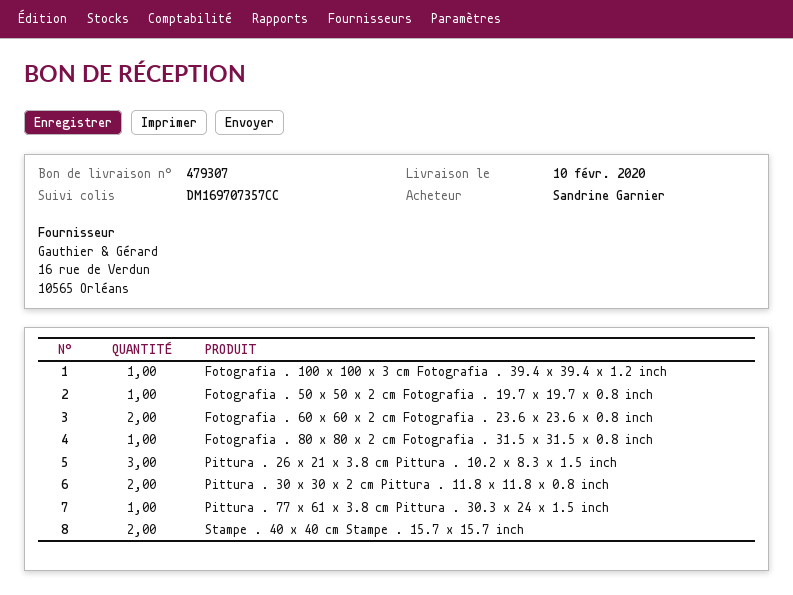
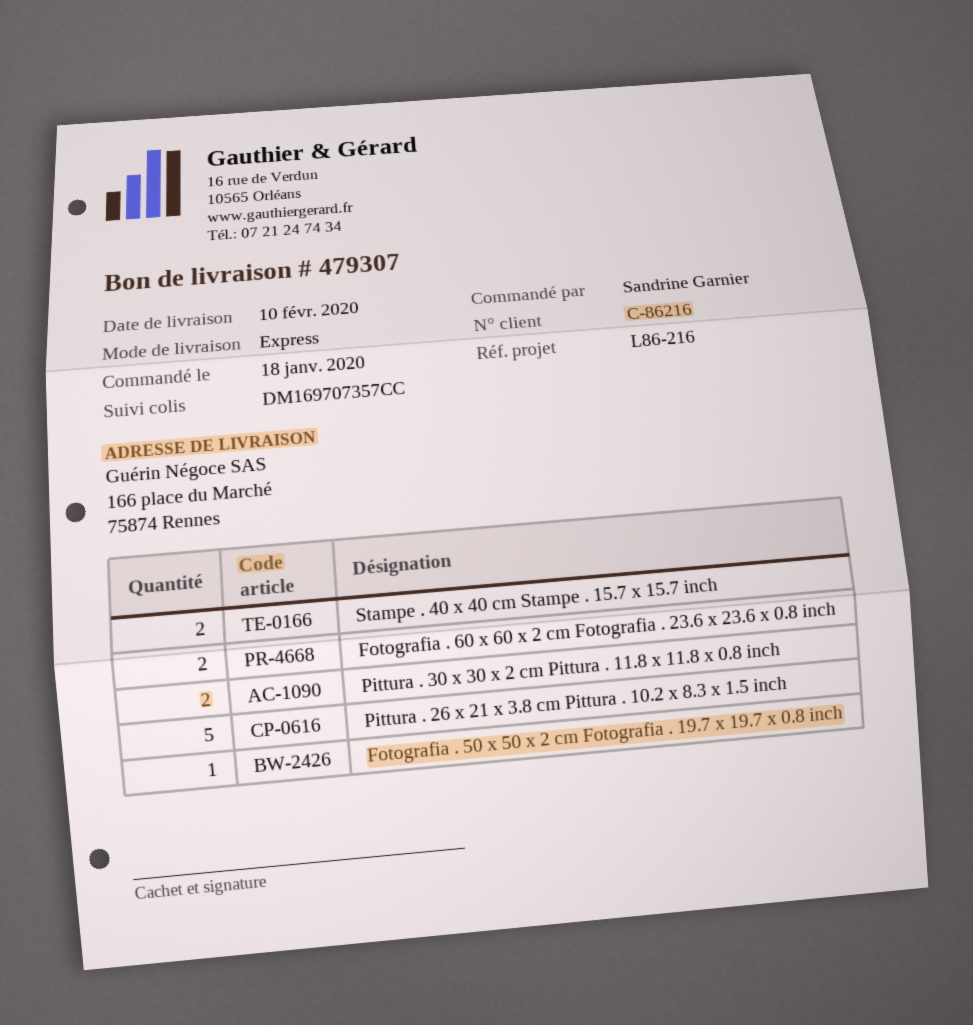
Fotografia . 100 x 100 x 3 cm Fotografia . 39.4 x 39.4 x 1.2 inch: 1 -> none
Fotografia . 80 x 80 x 2 cm Fotografia . 31.5 x 31.5 x 0.8 inch: 1 -> none
Pittura . 26 x 21 x 3.8 cm Pittura . 10.2 x 8.3 x 1.5 inch: 3 -> 5
Pittura . 77 x 61 x 3.8 cm Pittura . 30.3 x 24 x 1.5 inch: 1 -> none

